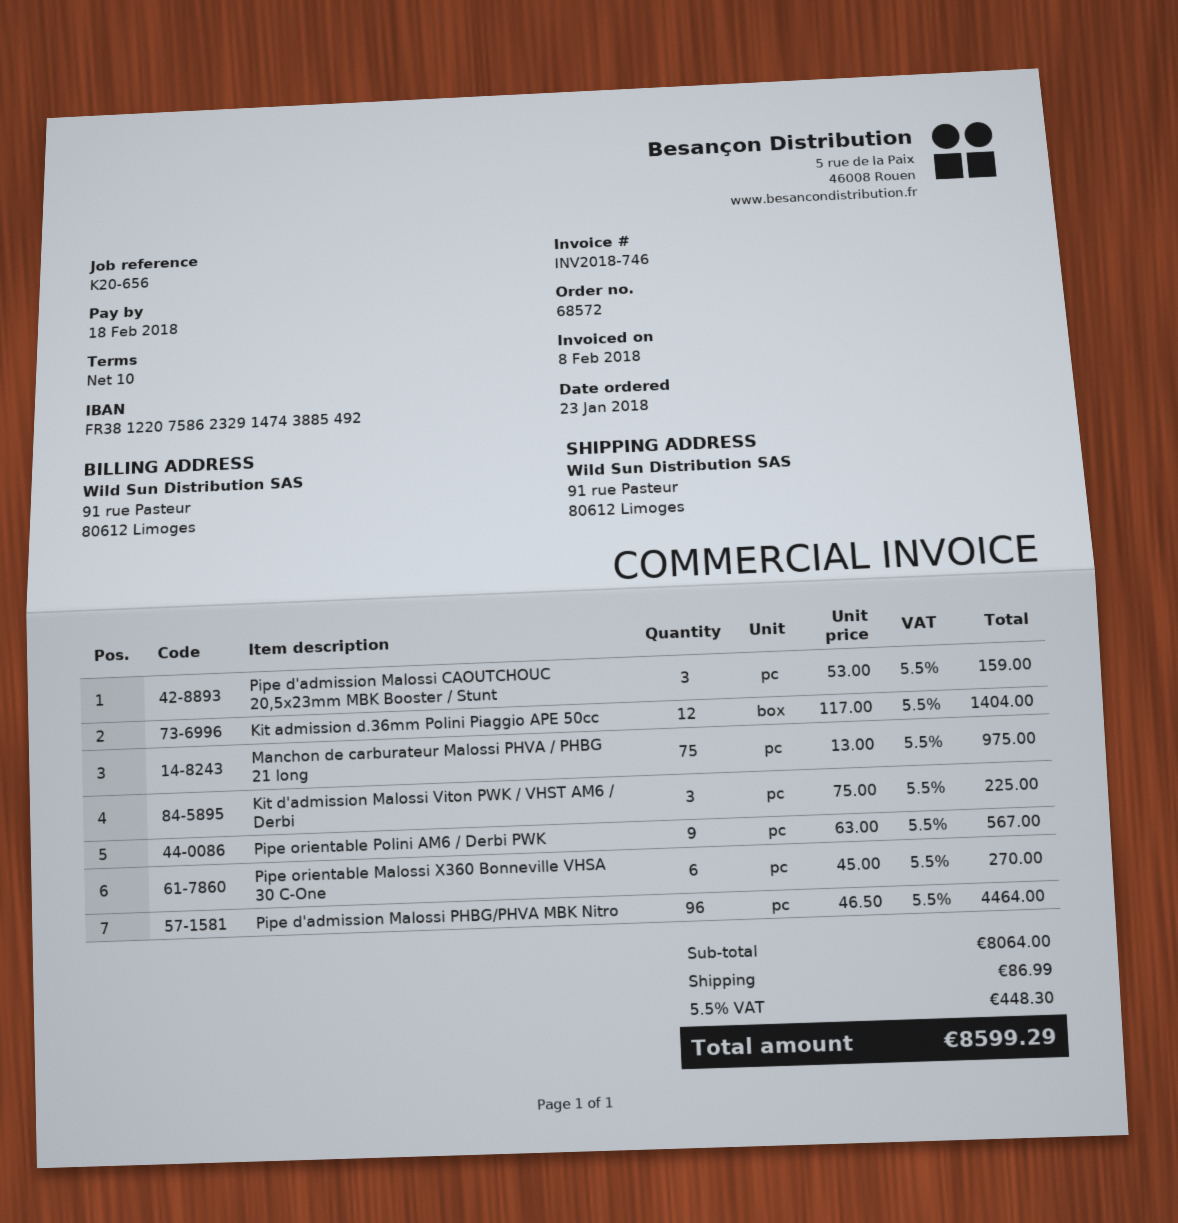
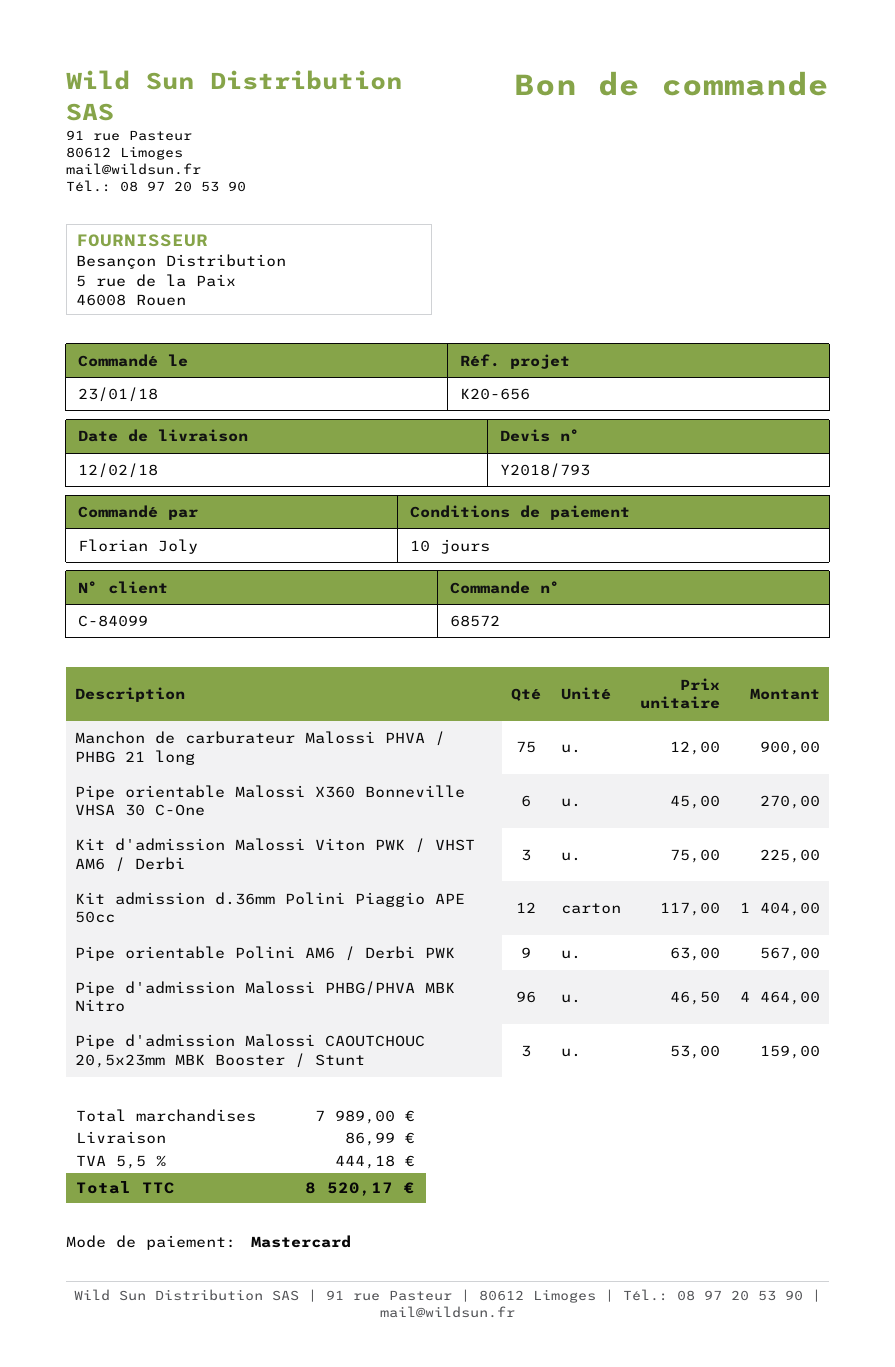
Manchon de carburateur Malossi PHVA / PHBG 21 long: 75 x 13.00 = 975.00 -> 75 x 12.00 = 900.00
subtotal: 8064.00 -> 7989.00
tax: 5.5% = 448.30 -> 5.5% = 444.18
total: 8599.29 -> 8520.17

